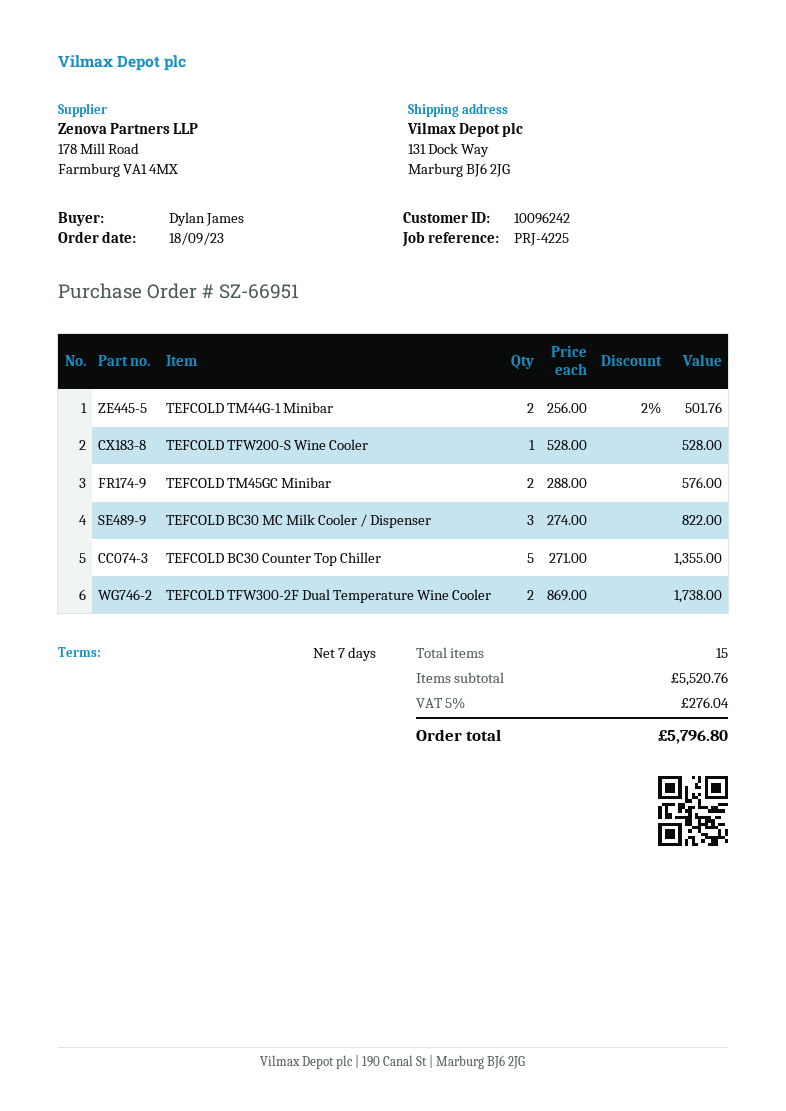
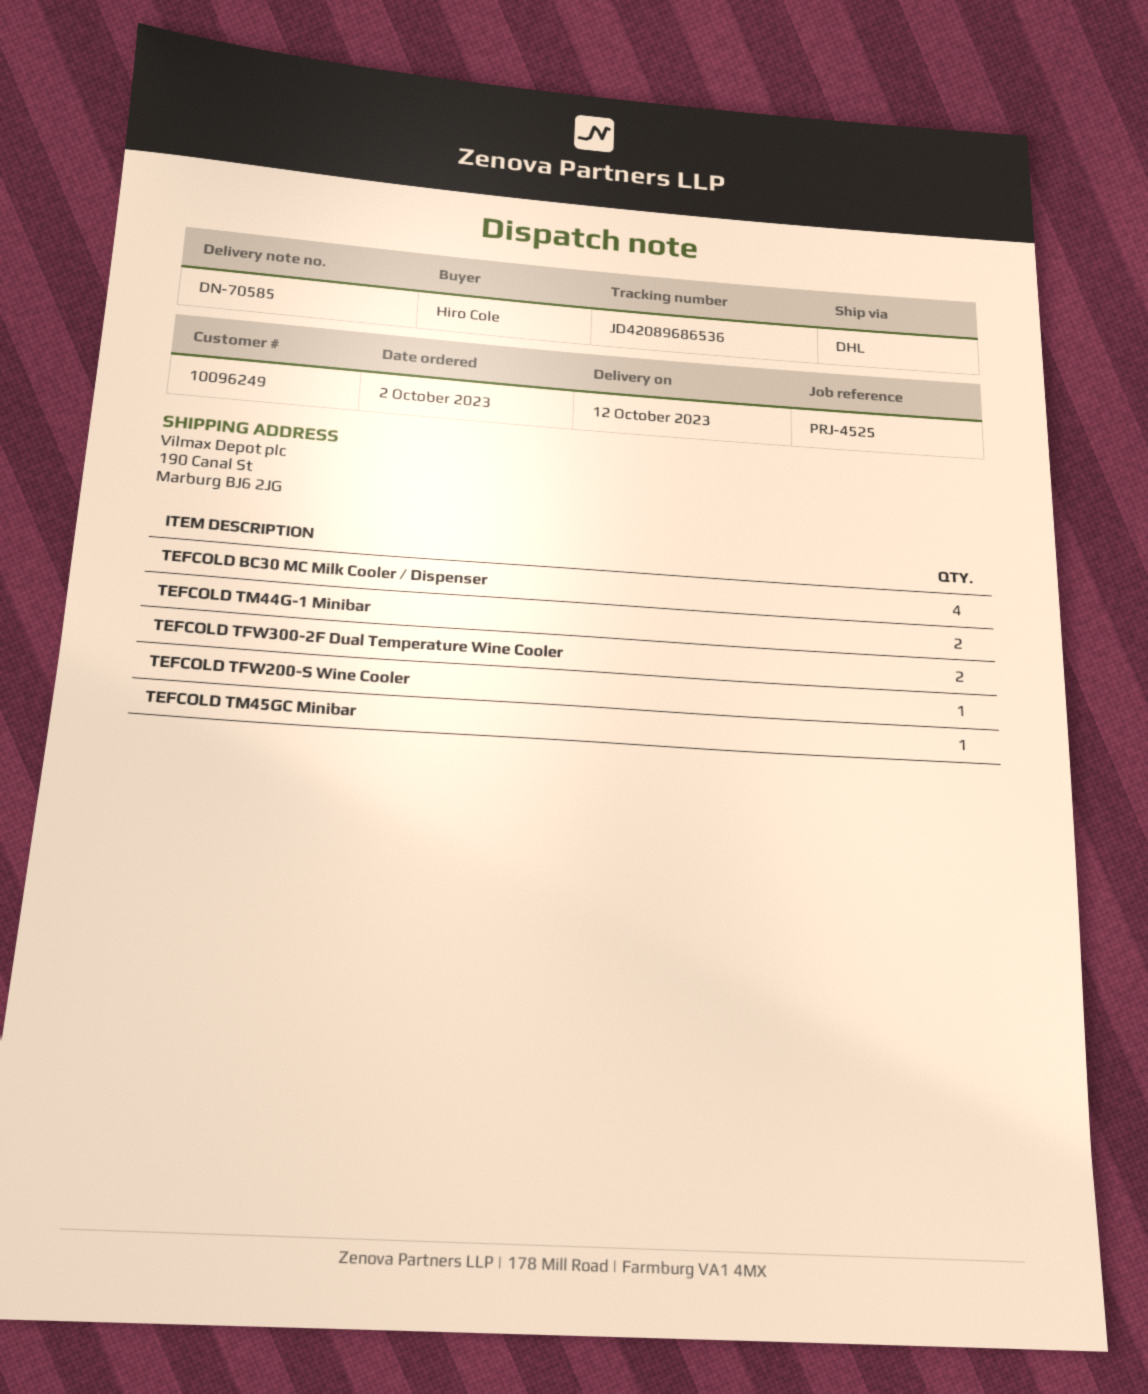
order date: 2023-09-18 -> 2023-10-02
customer number: 10096242 -> 10096249
reference: PRJ-4225 -> PRJ-4525
ordered by: Dylan James -> Hiro Cole
ship to: 131 Dock Way, Marburg BJ6 2JG -> 190 Canal St, Marburg BJ6 2JG
TEFCOLD TM45GC Minibar: 2 -> 1
TEFCOLD BC30 MC Milk Cooler / Dispenser: 3 -> 4
TEFCOLD BC30 Counter Top Chiller: 5 -> none

